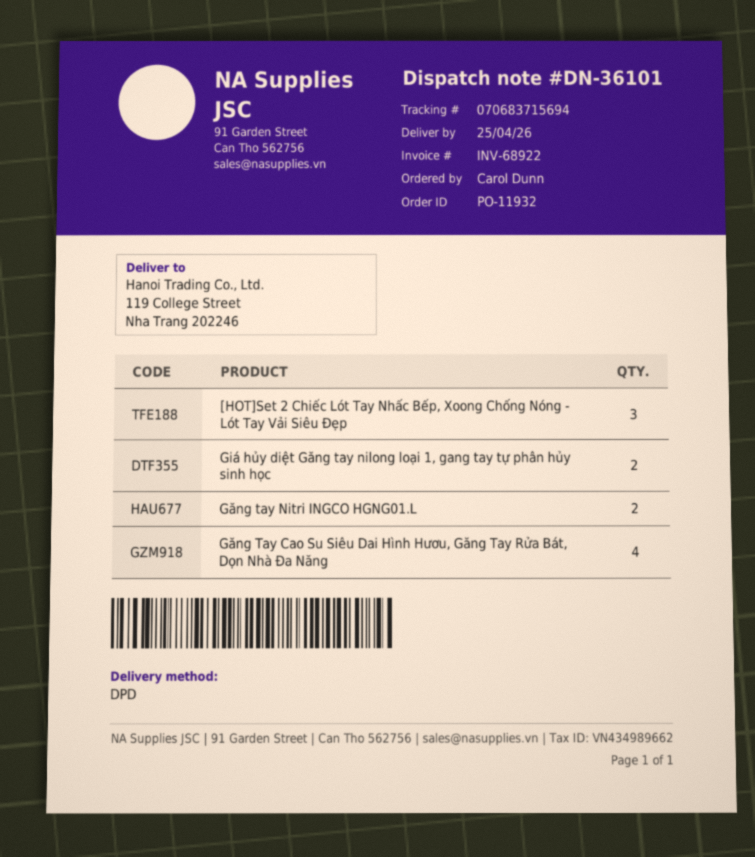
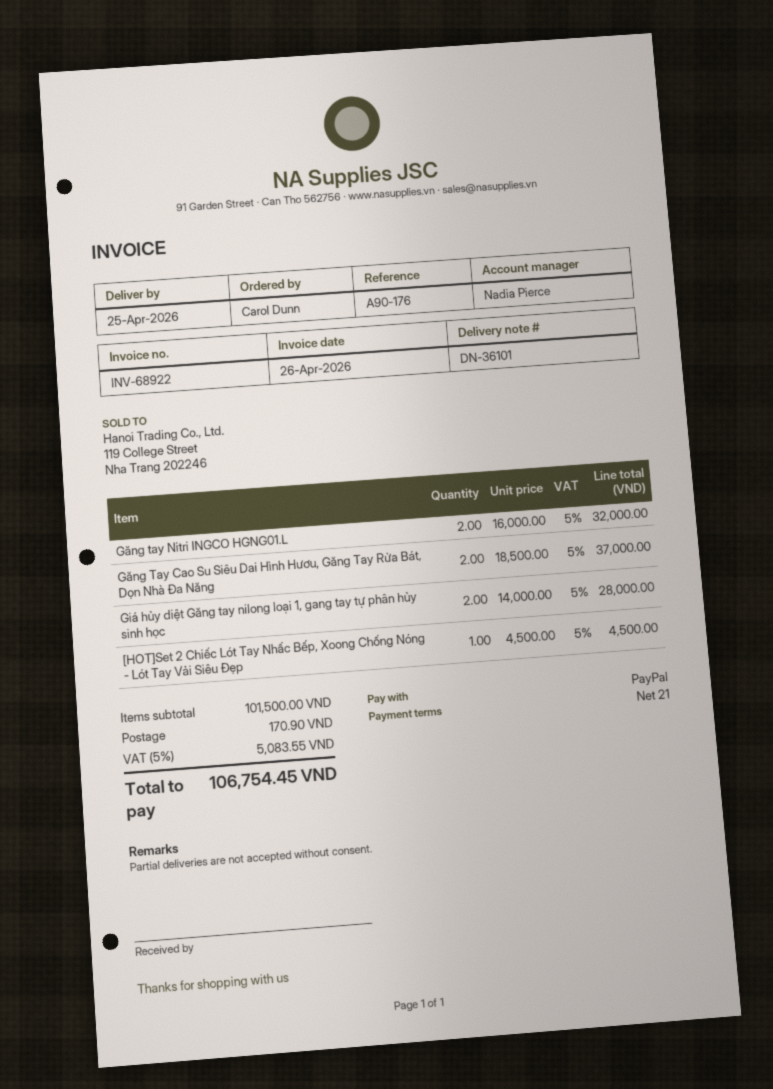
[HOT]Set 2 Chiếc Lót Tay Nhấc Bếp, Xoong Chống Nóng - Lót Tay Vải Siêu Đẹp: 3 -> 1
Găng Tay Cao Su Siêu Dai Hình Hươu, Găng Tay Rửa Bát, Dọn Nhà Đa Năng: 4 -> 2

